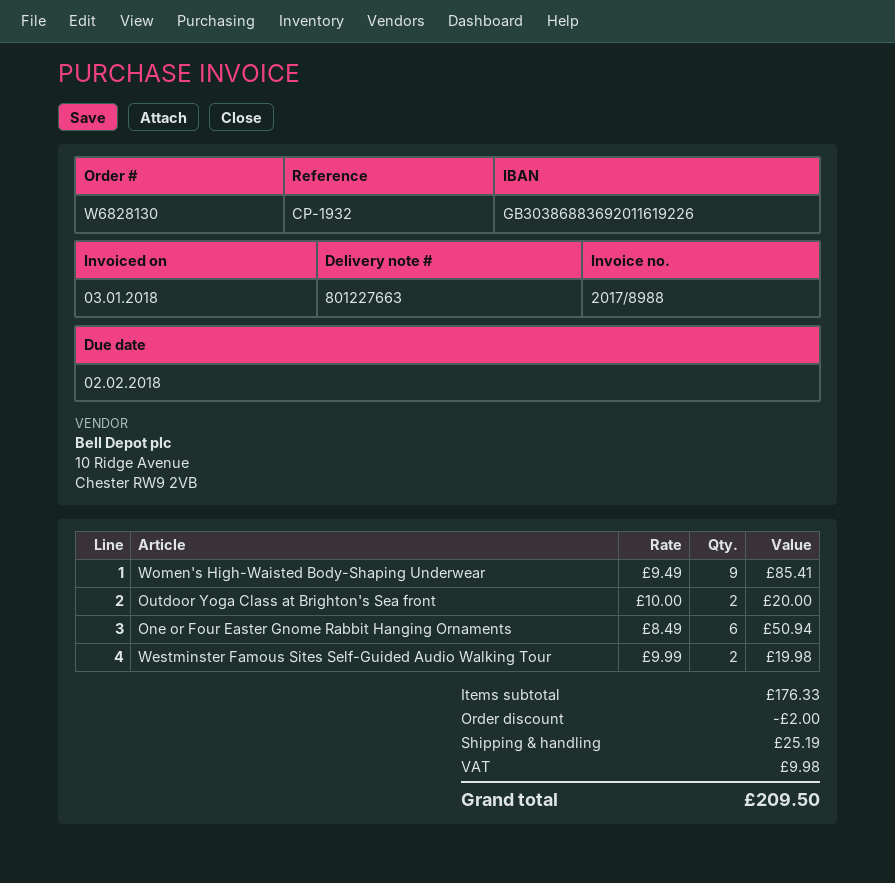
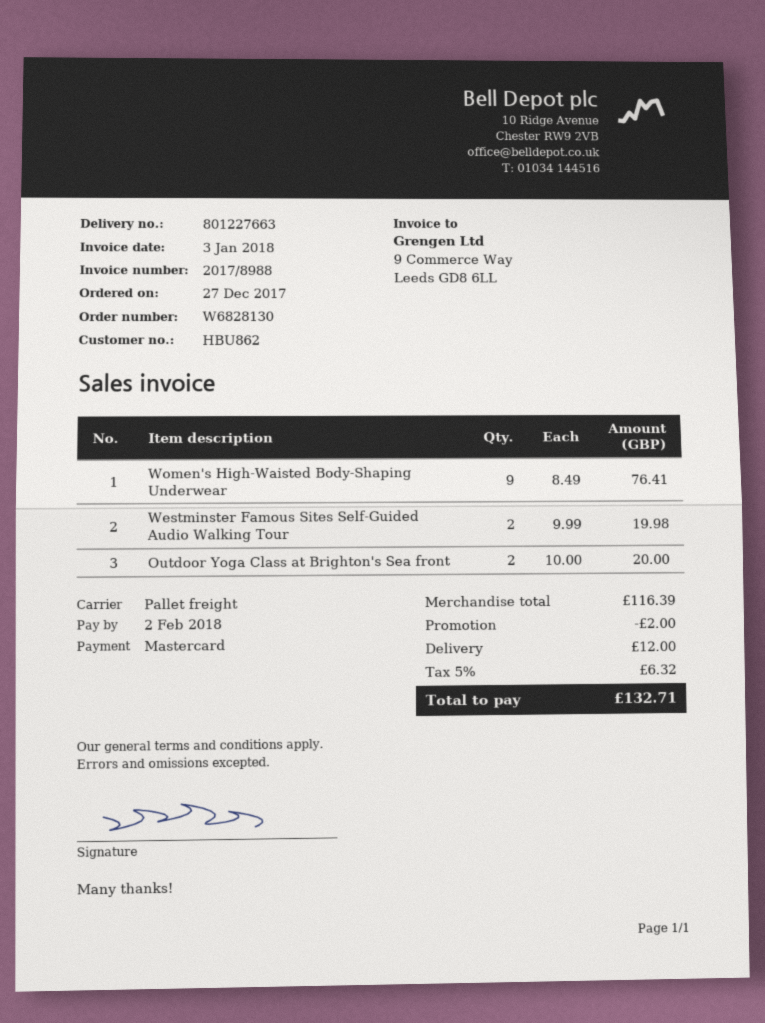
Women's High-Waisted Body-Shaping Underwear: 9 x 9.49 = 85.41 -> 9 x 8.49 = 76.41
One or Four Easter Gnome Rabbit Hanging Ornaments: 6 x 8.49 = 50.94 -> none
subtotal: 176.33 -> 116.39
shipping: 25.19 -> 12.00
tax: 9.98 -> 6.32
total: 209.50 -> 132.71

